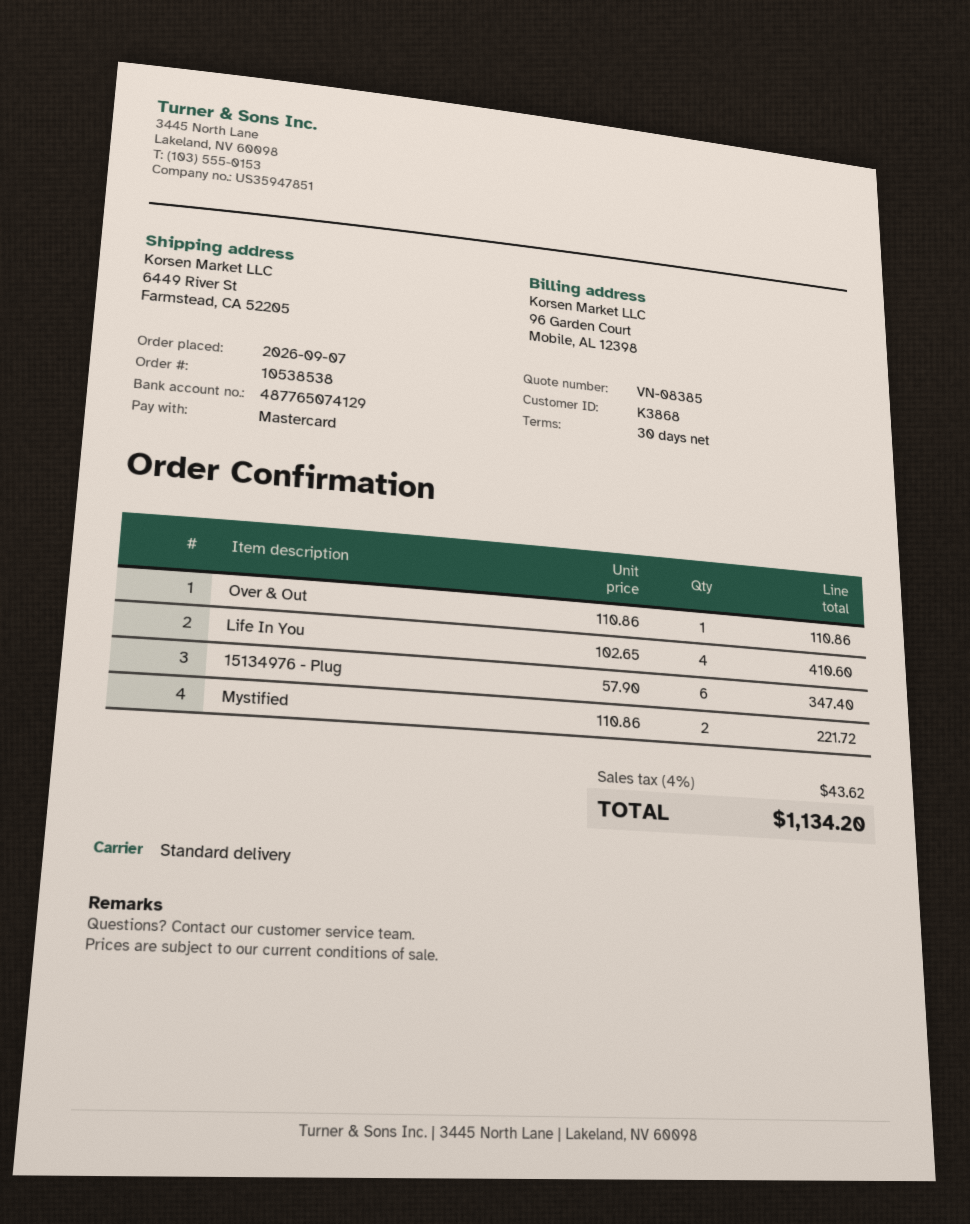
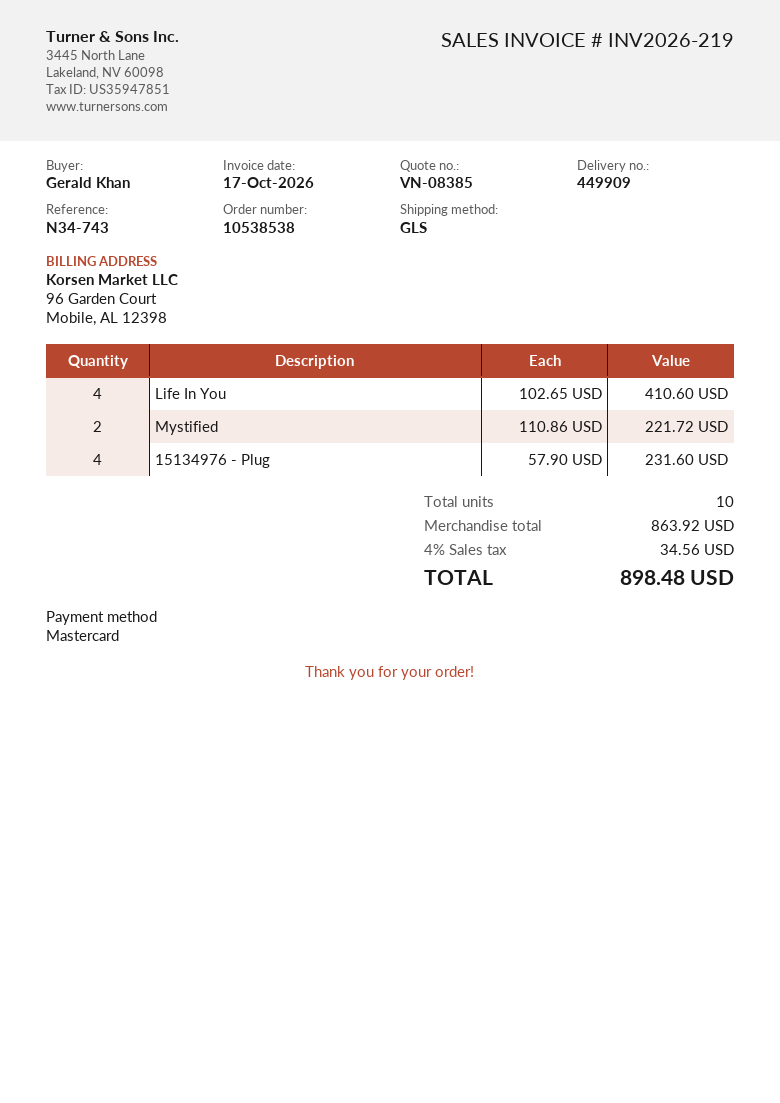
shipping method: standard -> GLS
Over & Out: 1 x 110.86 = 110.86 -> none
15134976 - Plug: 6 x 57.90 = 347.40 -> 4 x 57.90 = 231.60
tax: 4% = 43.62 -> 4% = 34.56
total: 1134.20 -> 898.48

